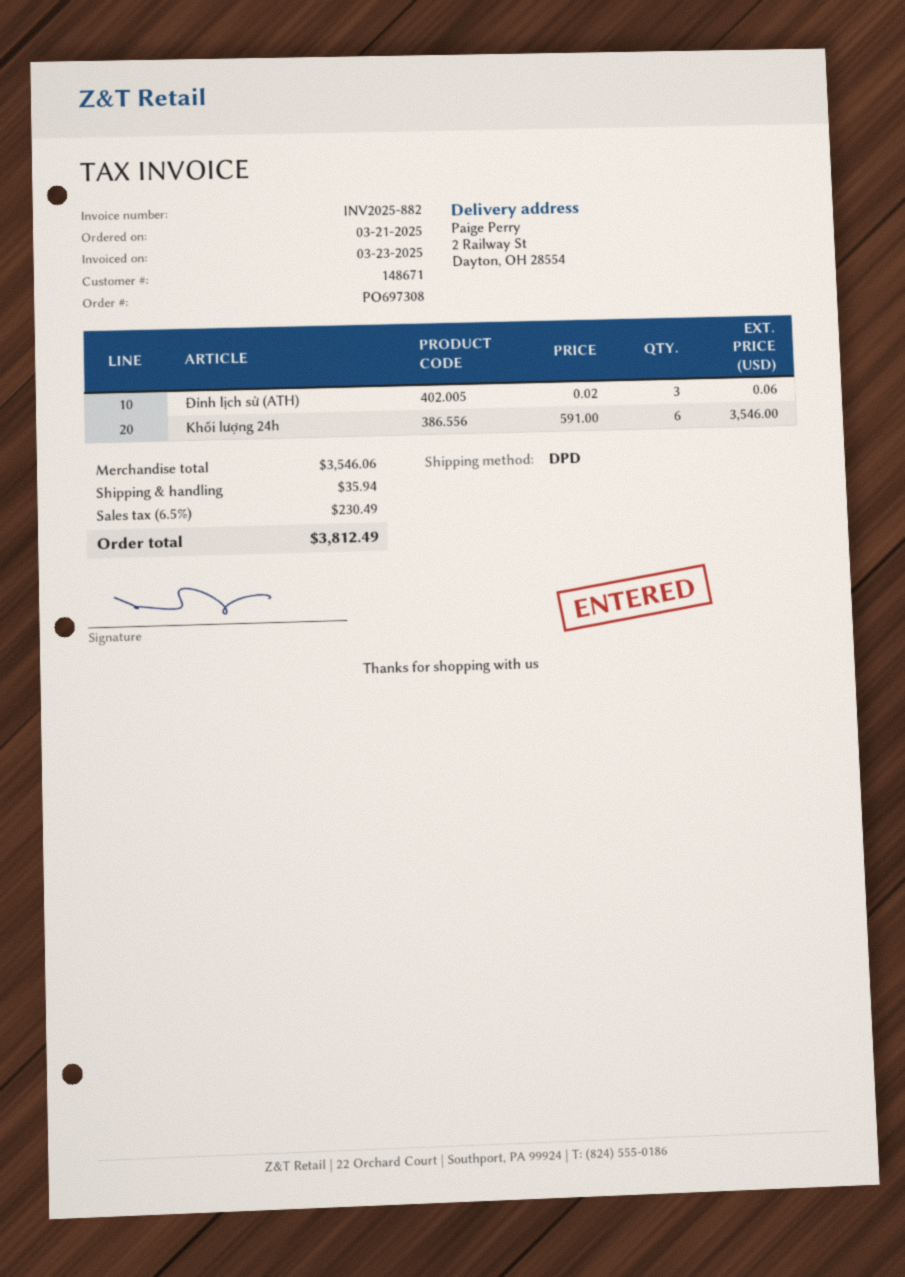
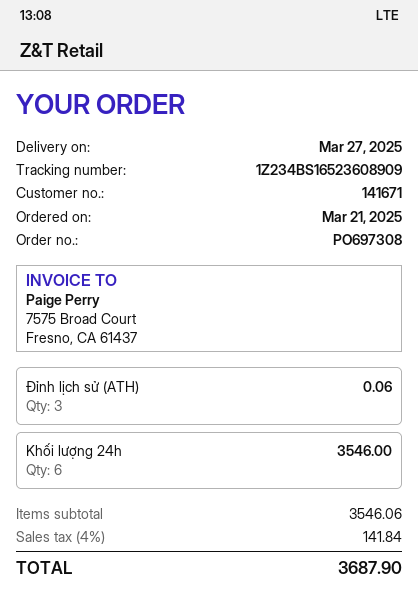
customer number: 148671 -> 141671
shipping: 35.94 -> none
tax: 6.5% = 230.49 -> 4% = 141.84
total: 3812.49 -> 3687.90

